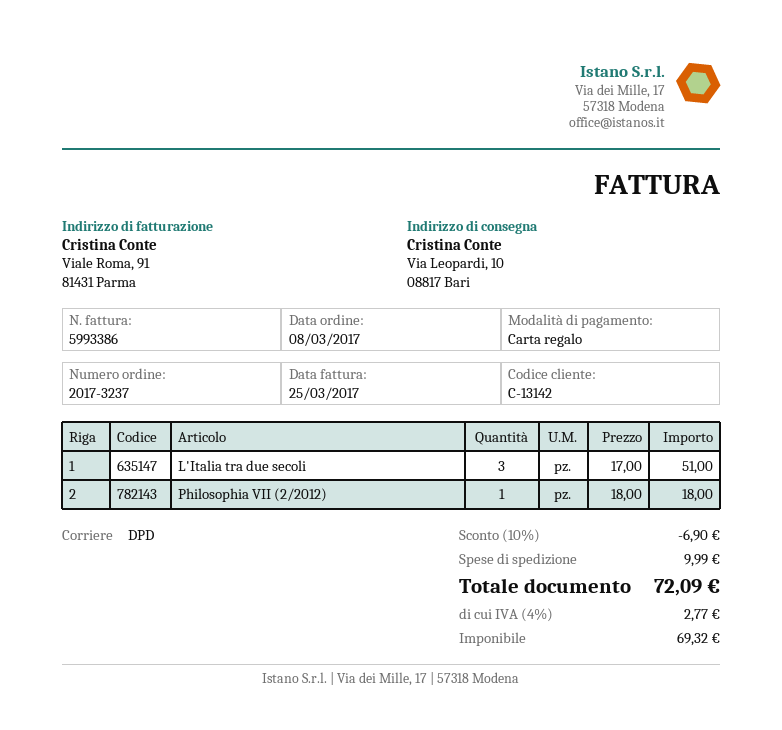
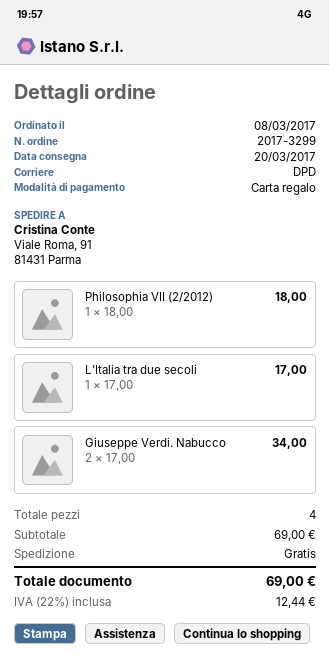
order number: 2017-3237 -> 2017-3299
ship to: Via Leopardi, 10, 08817 Bari -> Viale Roma, 91, 81431 Parma
L'Italia tra due secoli: 3 x 17.00 = 51.00 -> 1 x 17.00 = 17.00
Giuseppe Verdi. Nabucco: none -> 2 x 17.00 = 34.00
discount: 10% = 6.90 -> none
shipping: 9.99 -> 0.00
tax: 4% = 2.77 -> 22% = 12.44
total: 72.09 -> 69.00

